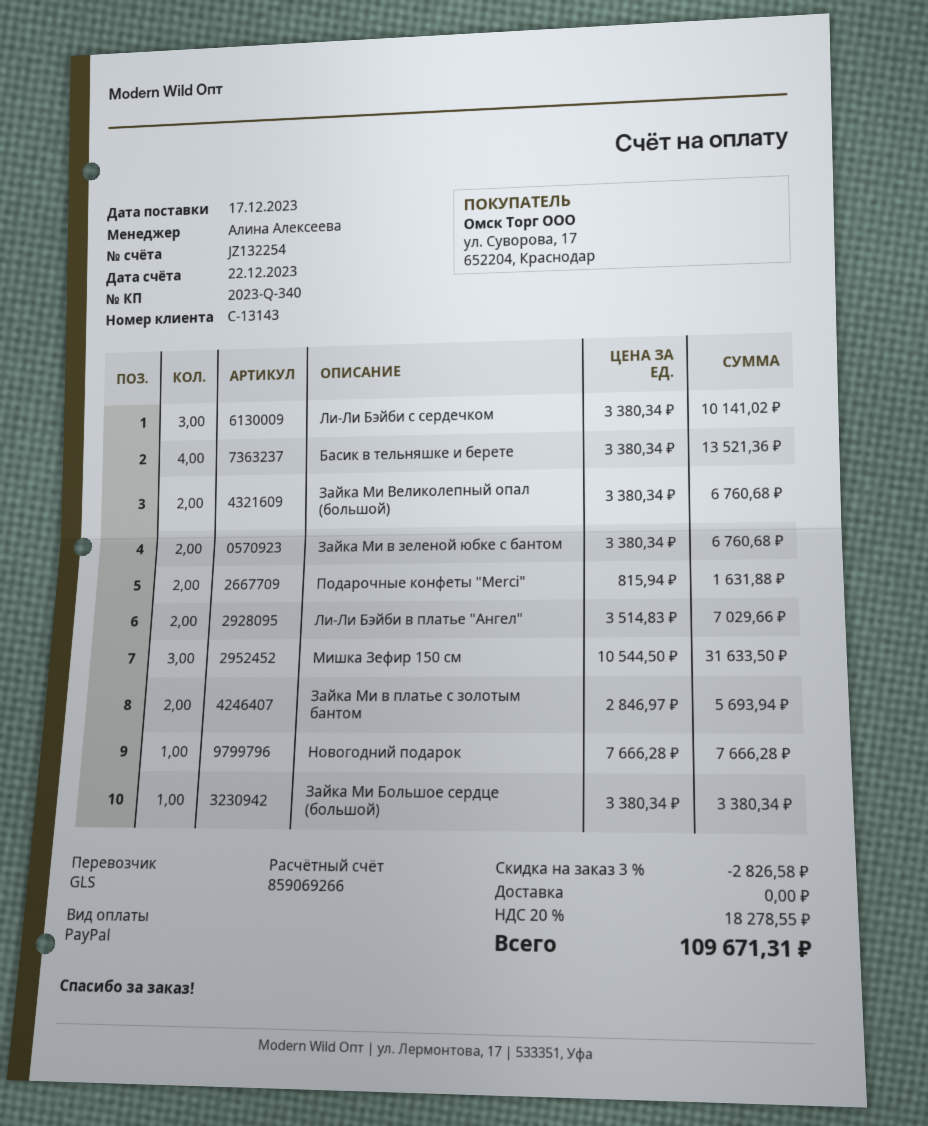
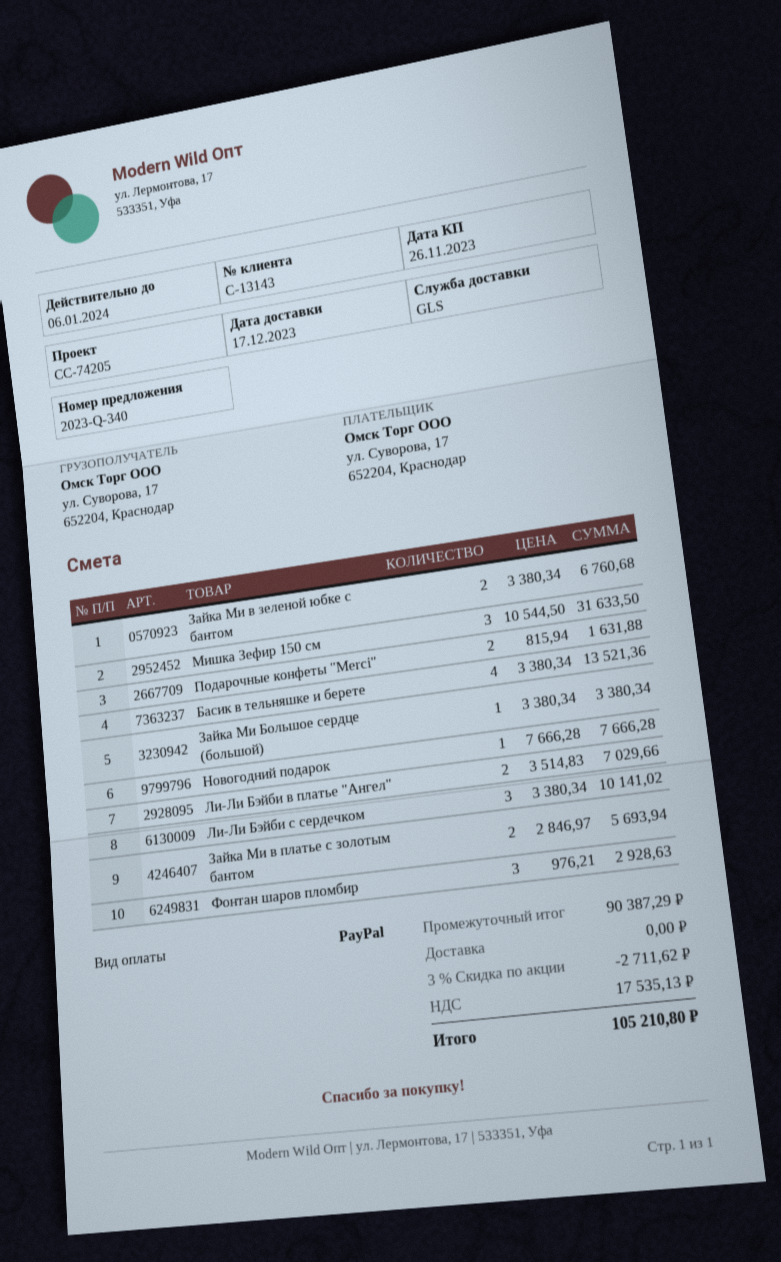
Зайка Ми Великолепный опал (большой): 2 x 3380.34 = 6760.68 -> none
Фонтан шаров пломбир: none -> 3 x 976.21 = 2928.63
discount: 3% = 2826.58 -> 3% = 2711.62
tax: 18278.55 -> 17535.13
total: 109671.31 -> 105210.80

